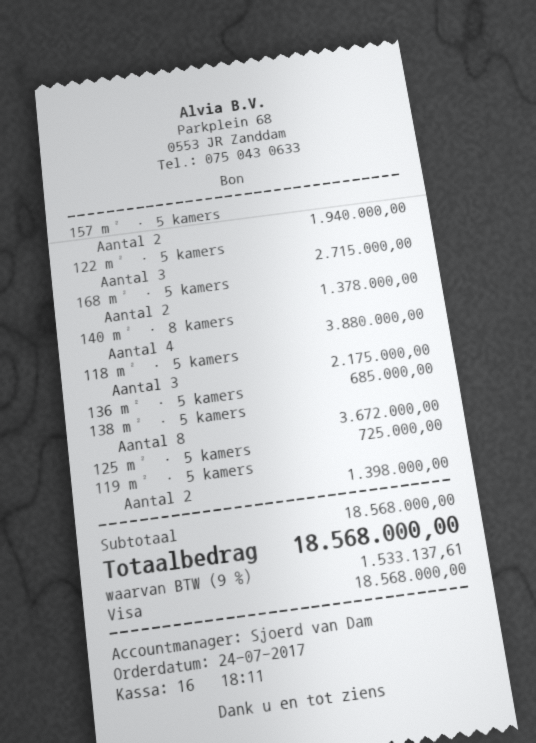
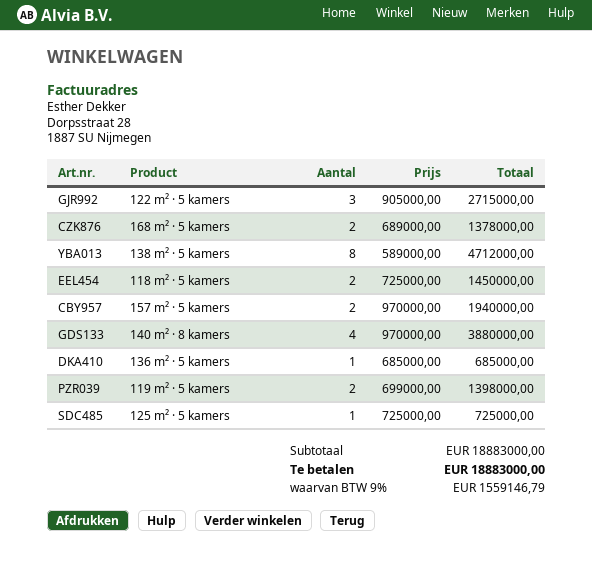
118 m² · 5 kamers: 3 for 2175000.00 -> 2 for 1450000.00
138 m² · 5 kamers: 8 for 3672000.00 -> 8 for 4712000.00
subtotal: 18568000.00 -> 18883000.00
tax: 9% = 1533137.61 -> 9% = 1559146.79
total: 18568000.00 -> 18883000.00

